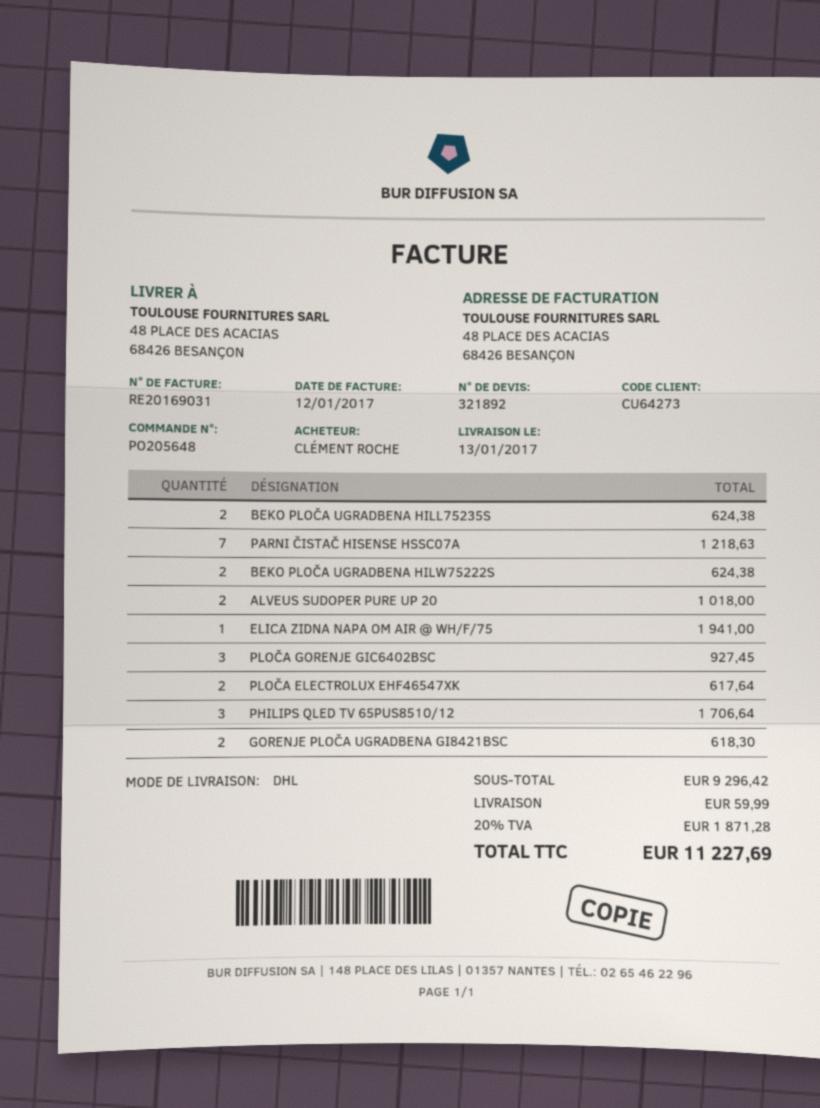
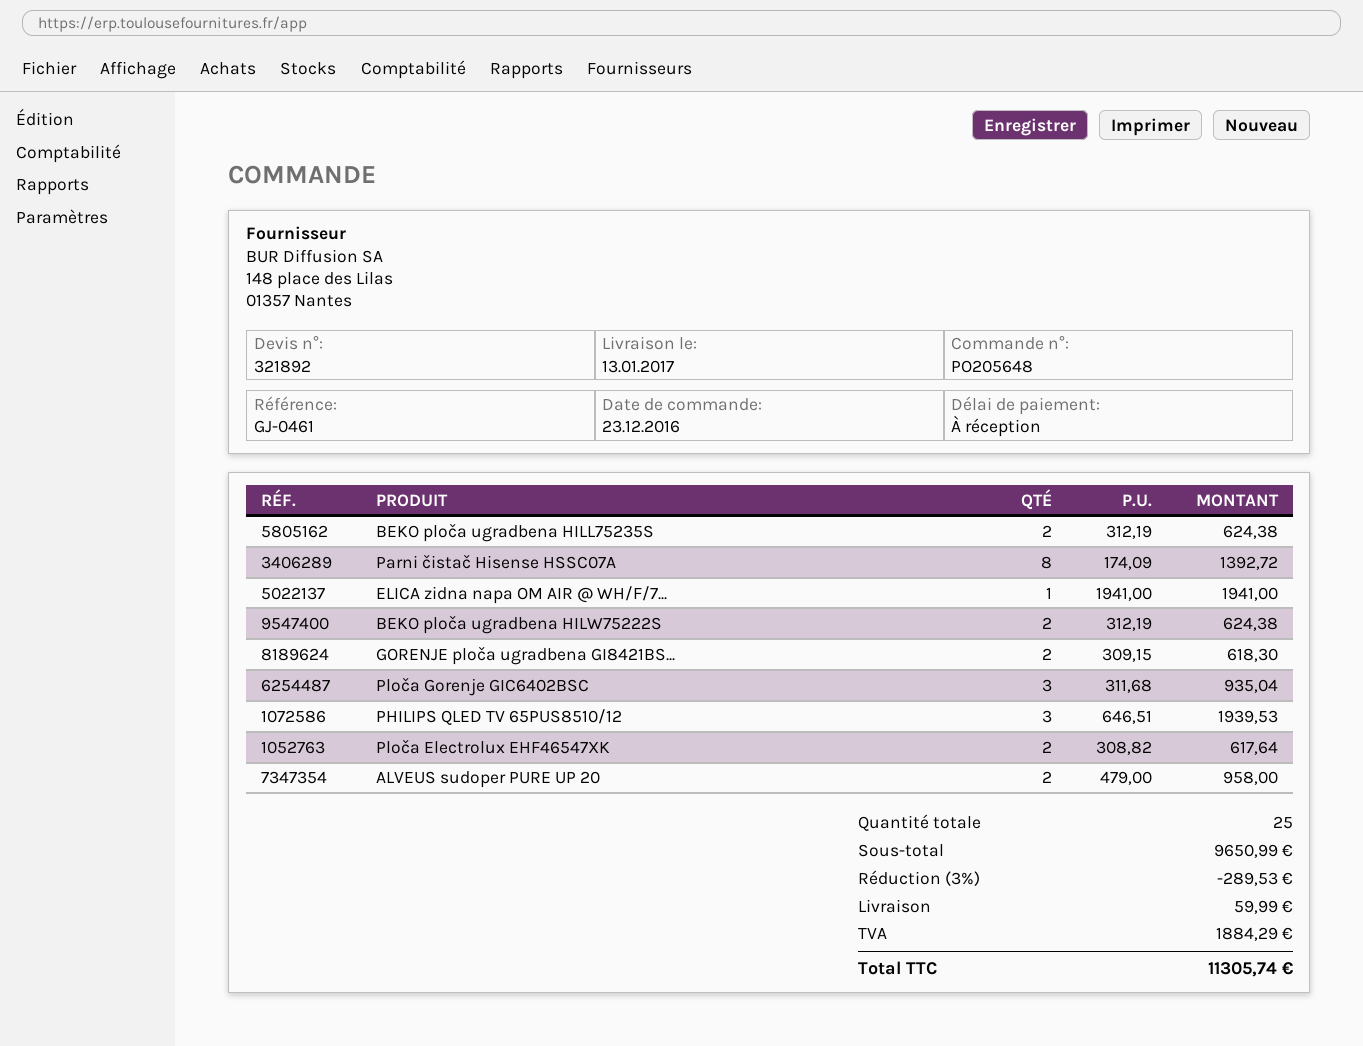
PARNI ČISTAČ HISENSE HSSC07A: 7 for 1218.63 -> 8 for 1392.72
ALVEUS SUDOPER PURE UP 20: 2 for 1018.00 -> 2 for 958.00
PLOČA GORENJE GIC6402BSC: 3 for 927.45 -> 3 for 935.04
PHILIPS QLED TV 65PUS8510/12: 3 for 1706.64 -> 3 for 1939.53
subtotal: 9296.42 -> 9650.99
discount: none -> 3% = 289.53
tax: 1871.28 -> 1884.29
total: 11227.69 -> 11305.74

